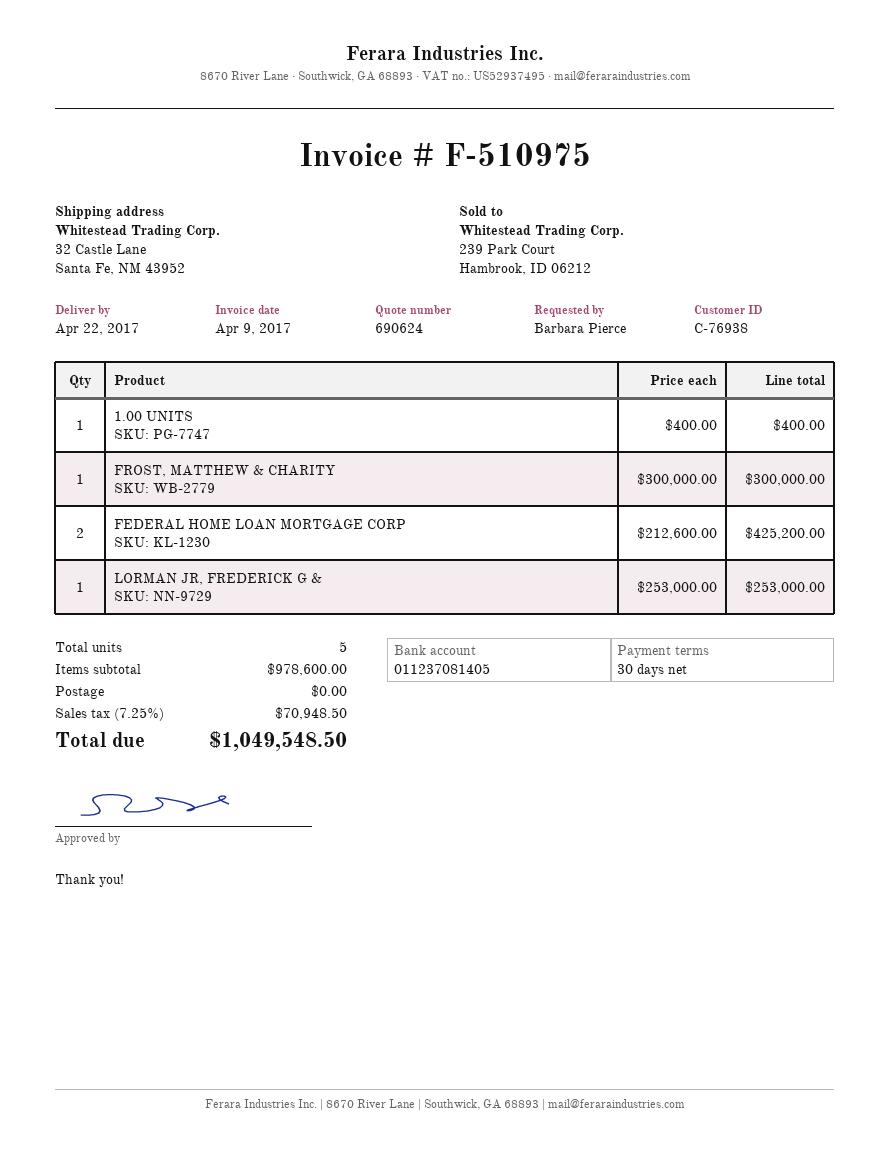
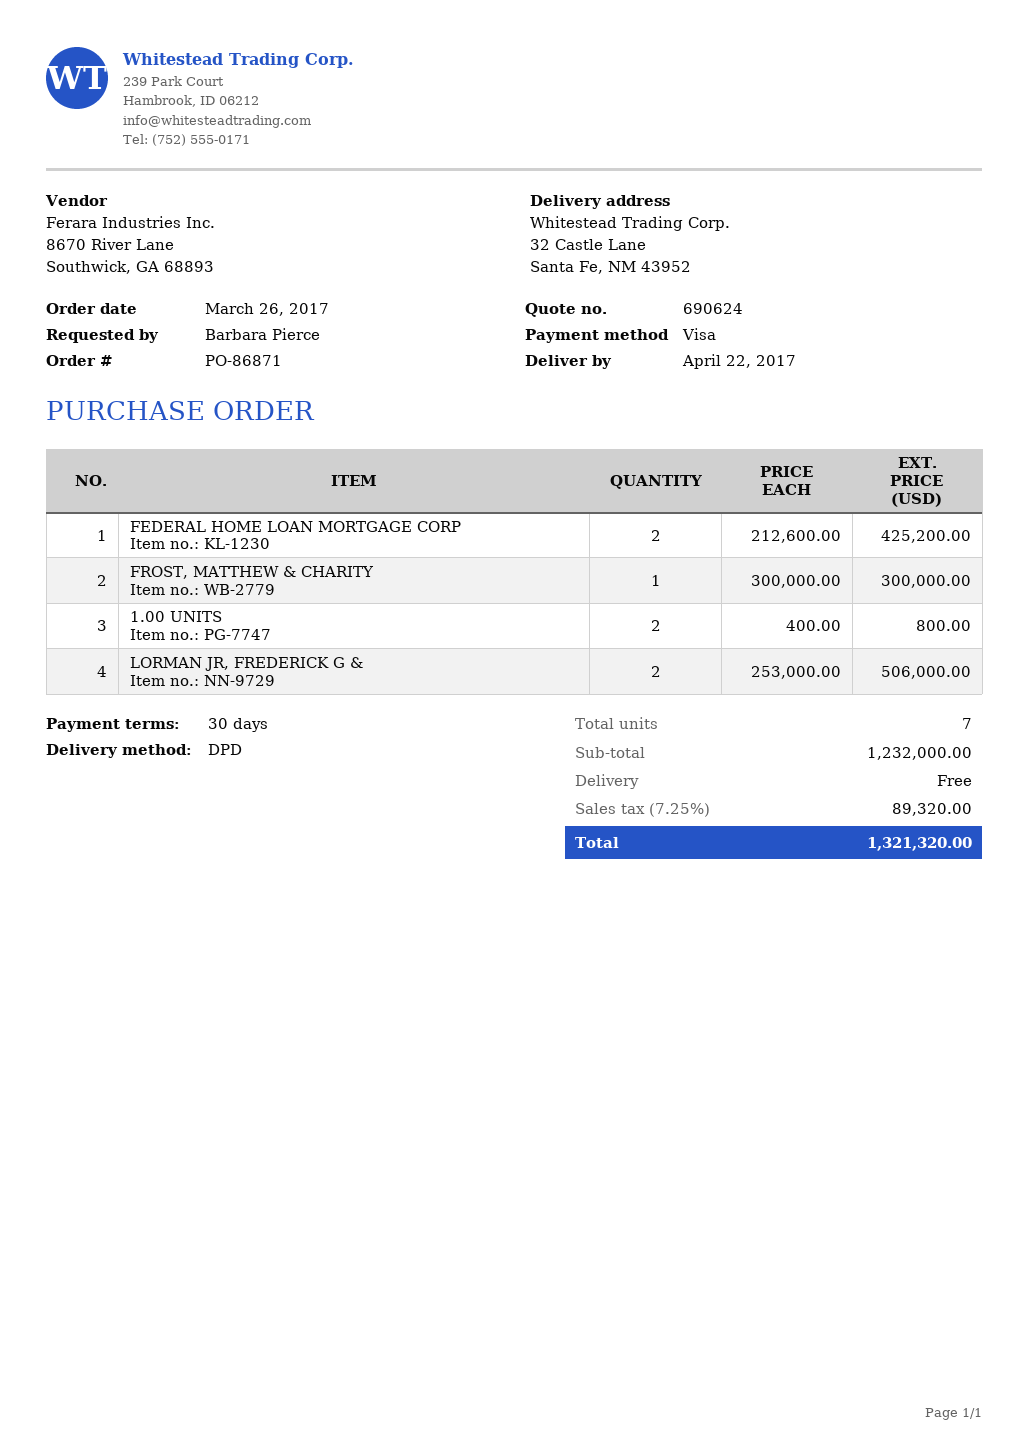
1.00 UNITS: 1 x 400.00 = 400.00 -> 2 x 400.00 = 800.00
LORMAN JR, FREDERICK G &: 1 x 253000.00 = 253000.00 -> 2 x 253000.00 = 506000.00
total quantity: 5 -> 7
subtotal: 978600.00 -> 1232000.00
tax: 7.25% = 70948.50 -> 7.25% = 89320.00
total: 1049548.50 -> 1321320.00

